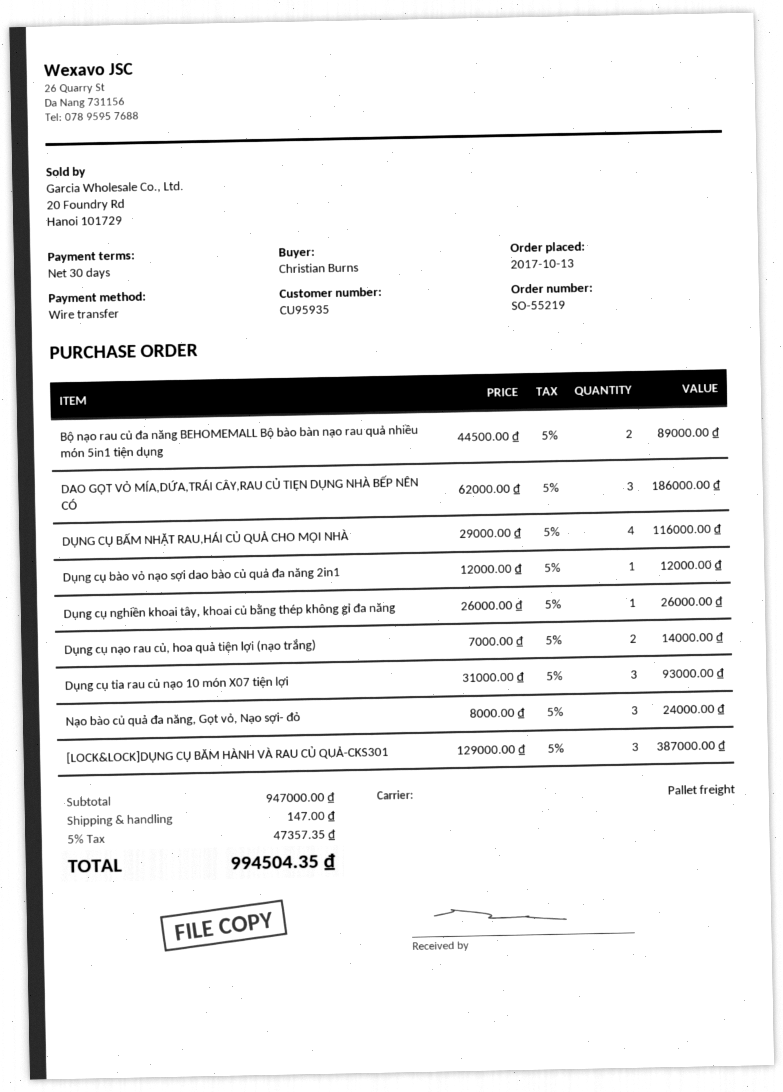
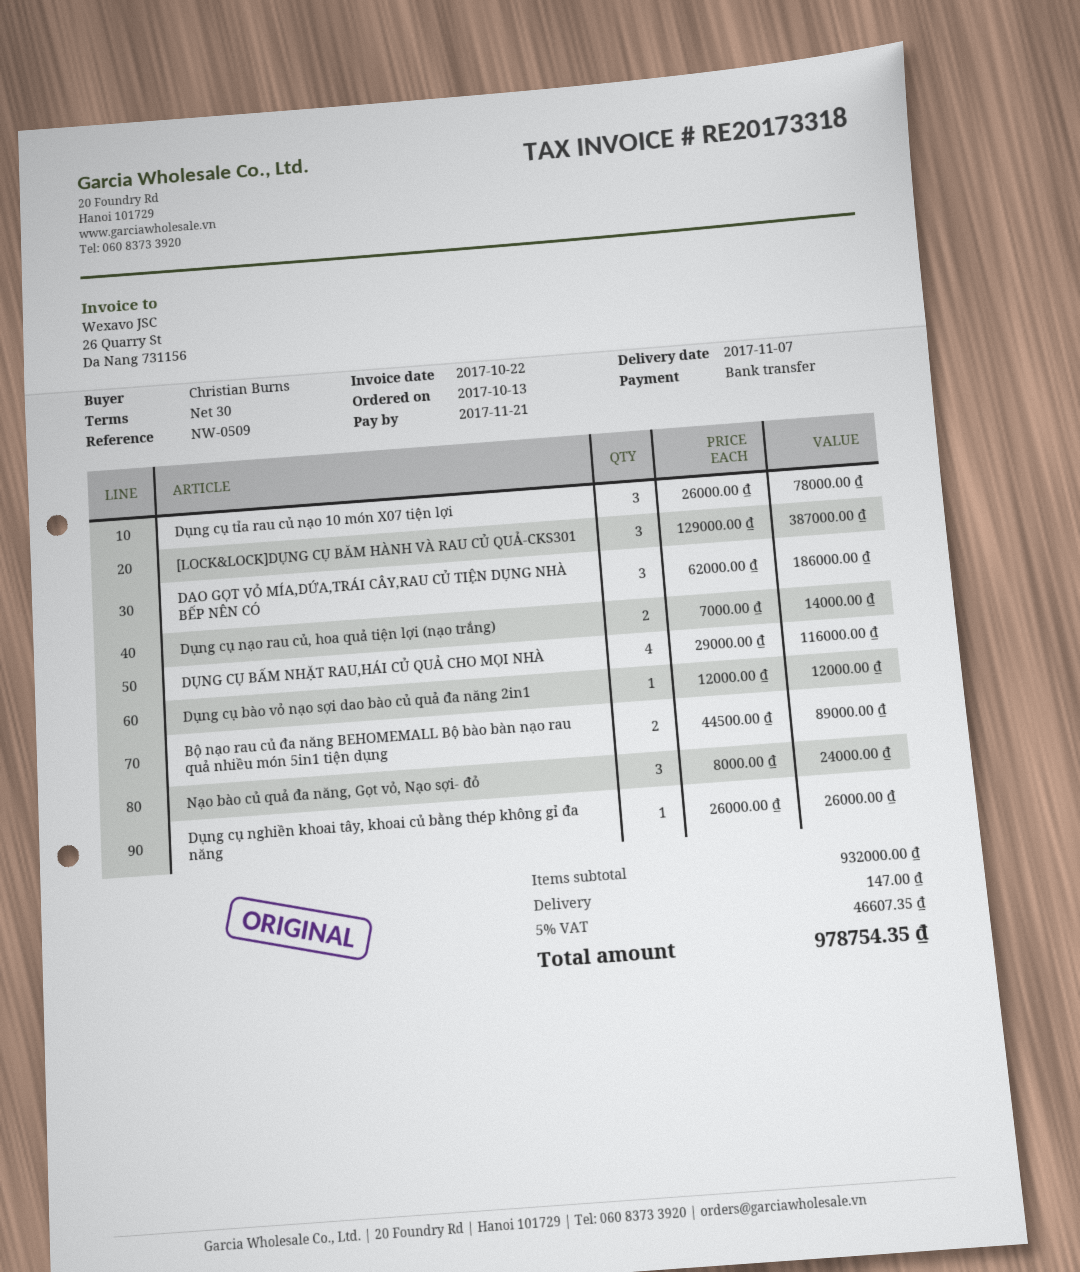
Dụng cụ tỉa rau củ nạo 10 món X07 tiện lợi: 3 x 31000.00 = 93000.00 -> 3 x 26000.00 = 78000.00
subtotal: 947000.00 -> 932000.00
tax: 5% = 47357.35 -> 5% = 46607.35
total: 994504.35 -> 978754.35

